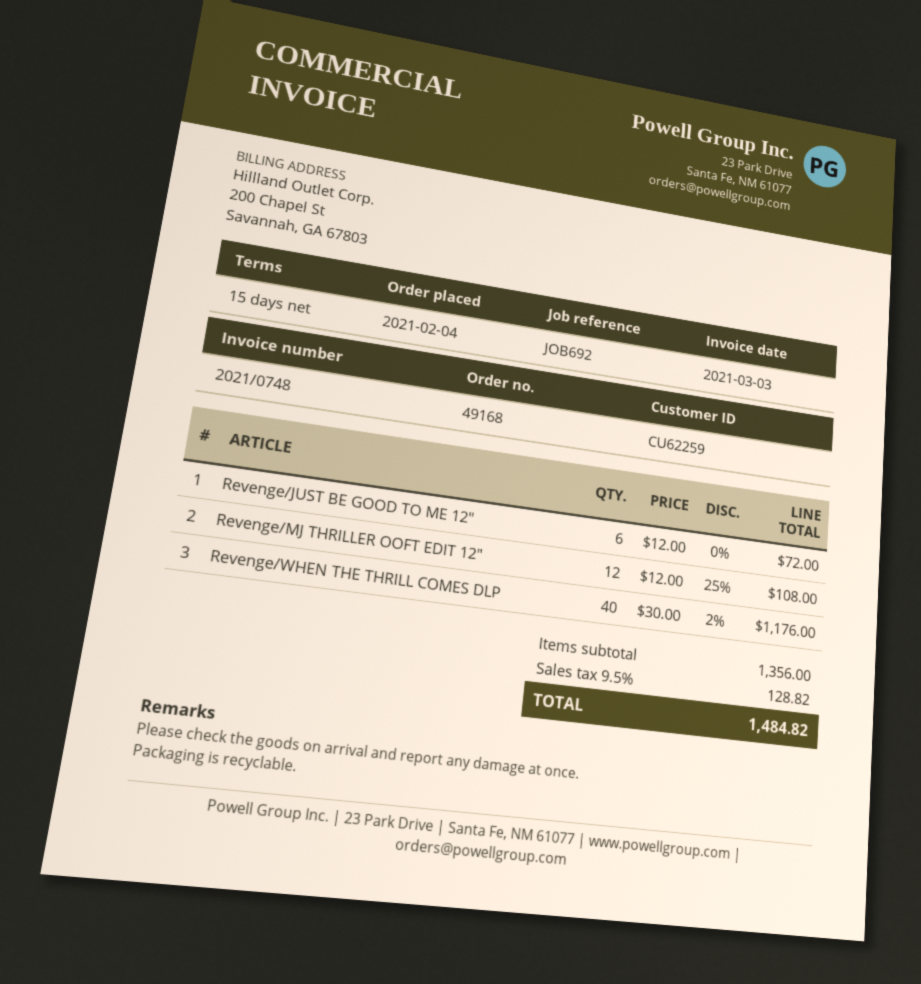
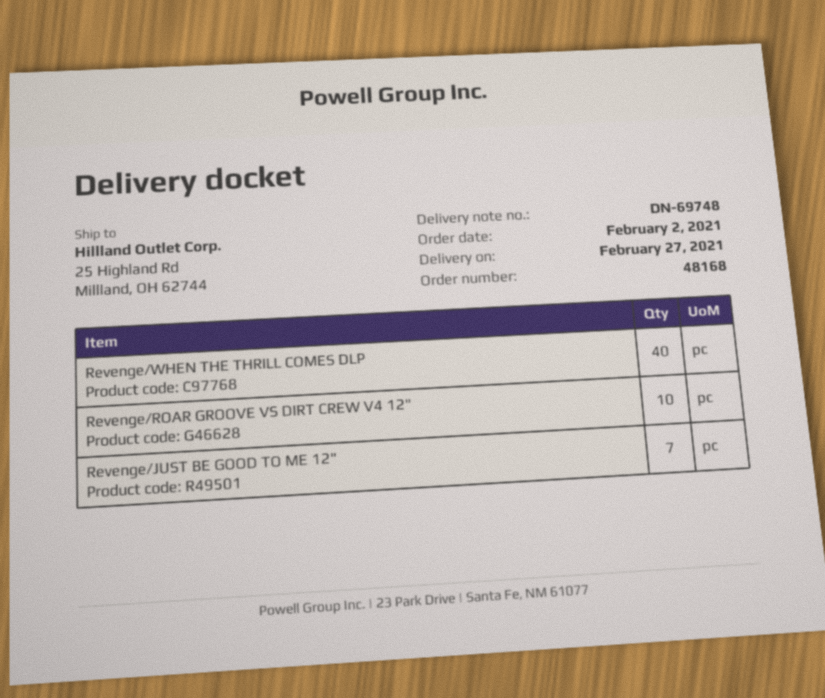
order number: 49168 -> 48168
order date: 2021-02-04 -> 2021-02-02
Revenge/JUST BE GOOD TO ME 12": 6 -> 7
Revenge/MJ THRILLER OOFT EDIT 12": 12 -> none
Revenge/ROAR GROOVE VS DIRT CREW V4 12": none -> 10

